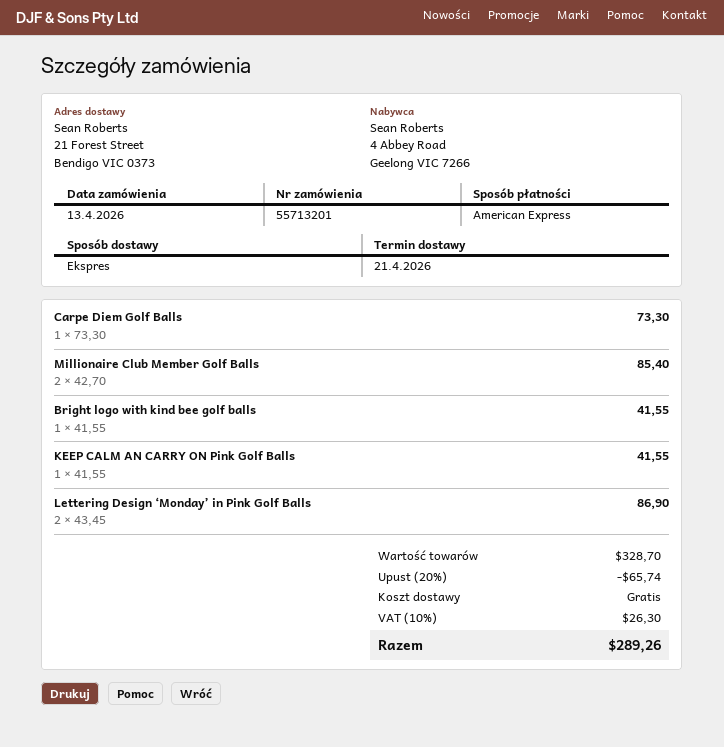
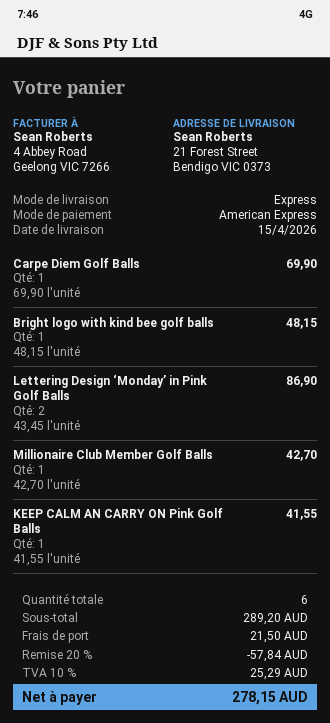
delivery date: 2026-04-21 -> 2026-04-15
Carpe Diem Golf Balls: 1 x 73.30 = 73.30 -> 1 x 69.90 = 69.90
Millionaire Club Member Golf Balls: 2 x 42.70 = 85.40 -> 1 x 42.70 = 42.70
Bright logo with kind bee golf balls: 1 x 41.55 = 41.55 -> 1 x 48.15 = 48.15
subtotal: 328.70 -> 289.20
discount: 20% = 65.74 -> 20% = 57.84
shipping: 0.00 -> 21.50
tax: 10% = 26.30 -> 10% = 25.29
total: 289.26 -> 278.15

